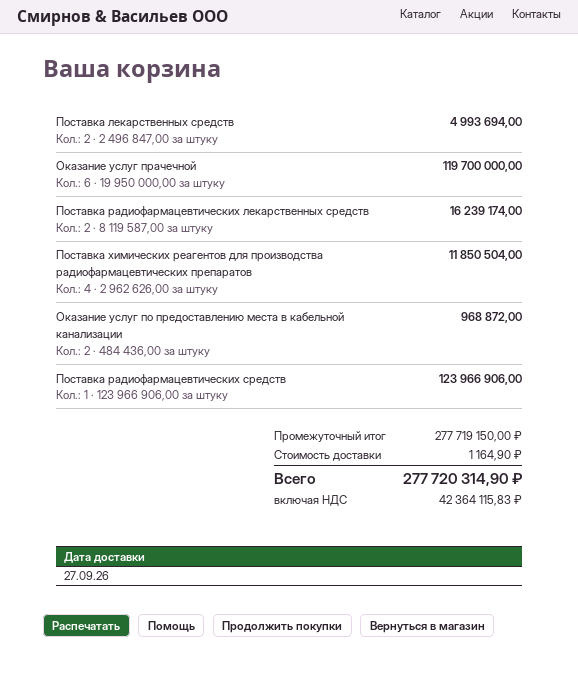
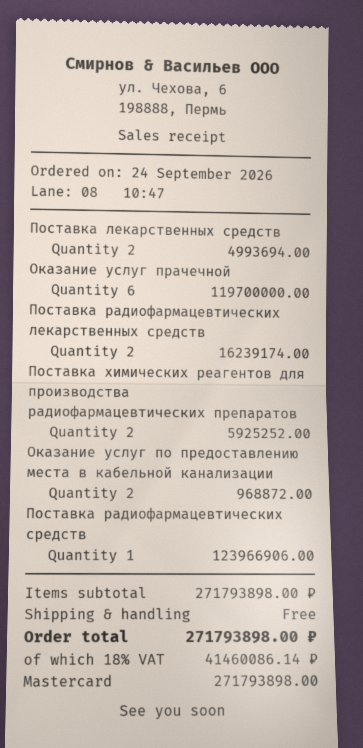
Поставка химических реагентов для производства радиофармацевтических препаратов: 4 for 11850504.00 -> 2 for 5925252.00
subtotal: 277719150.00 -> 271793898.00
shipping: 1164.90 -> 0.00
tax: 42364115.83 -> 41460086.14
total: 277720314.90 -> 271793898.00

